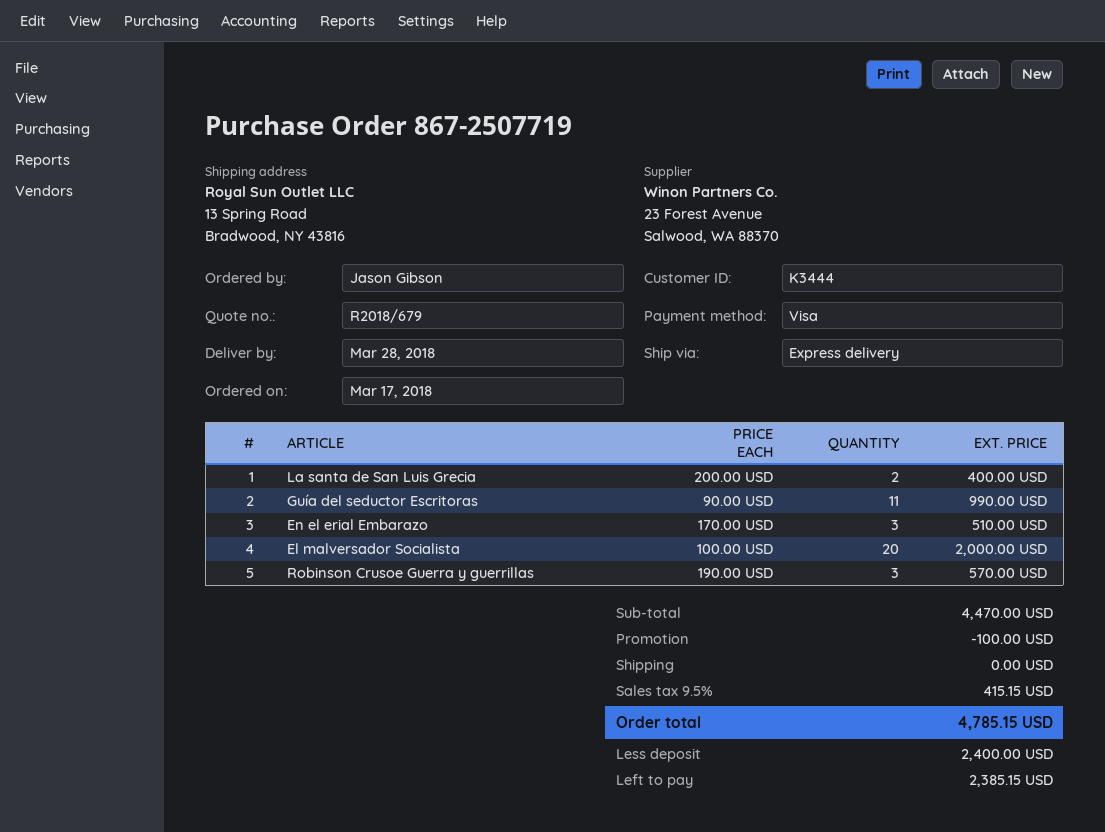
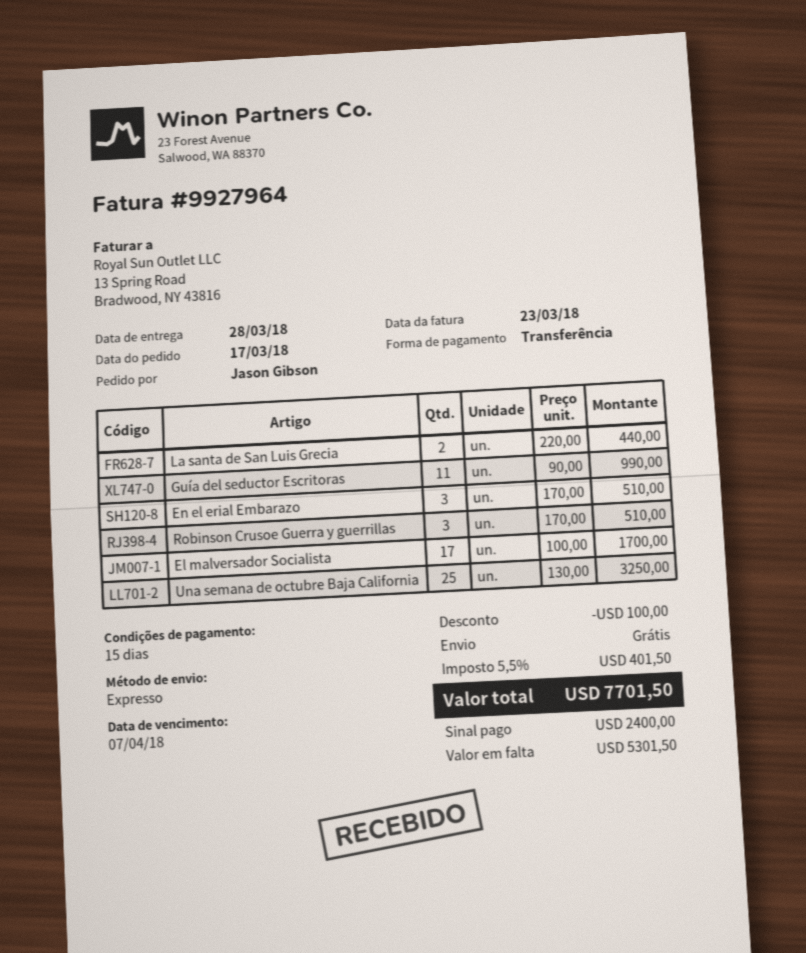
payment method: Visa -> bank transfer
La santa de San Luis Grecia: 2 x 200.00 = 400.00 -> 2 x 220.00 = 440.00
El malversador Socialista: 20 x 100.00 = 2000.00 -> 17 x 100.00 = 1700.00
Robinson Crusoe Guerra y guerrillas: 3 x 190.00 = 570.00 -> 3 x 170.00 = 510.00
Una semana de octubre Baja California: none -> 25 x 130.00 = 3250.00
tax: 9.5% = 415.15 -> 5.5% = 401.50
total: 4785.15 -> 7701.50
balance: 2385.15 -> 5301.50

